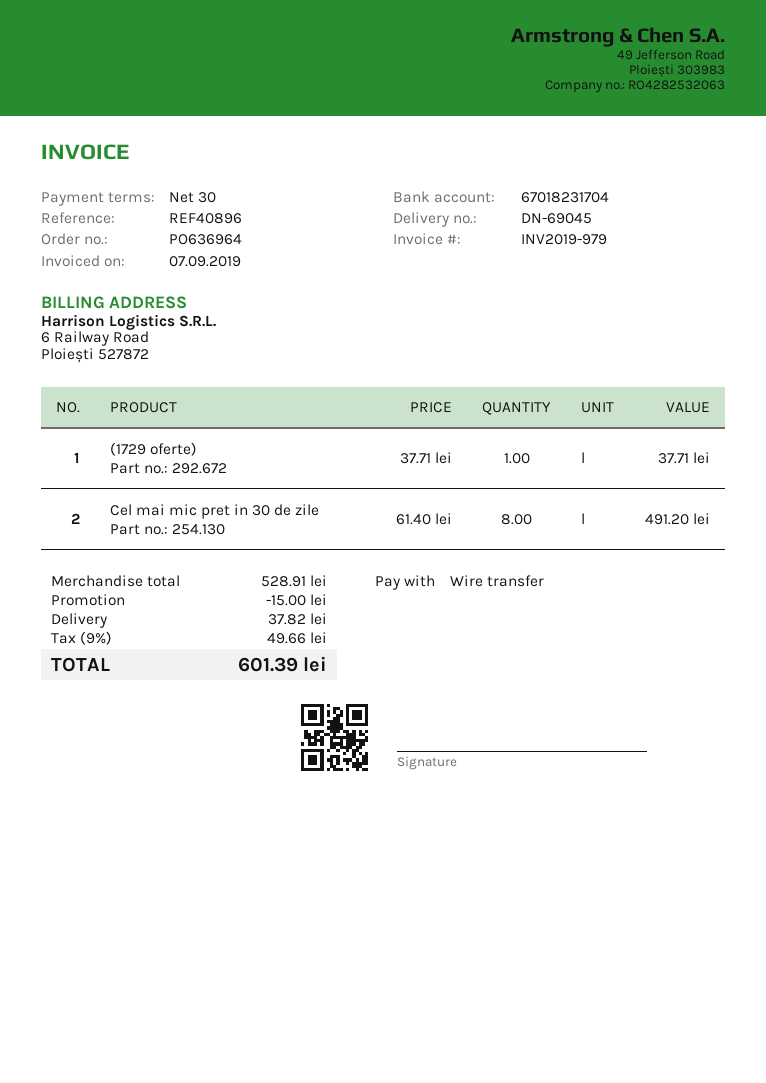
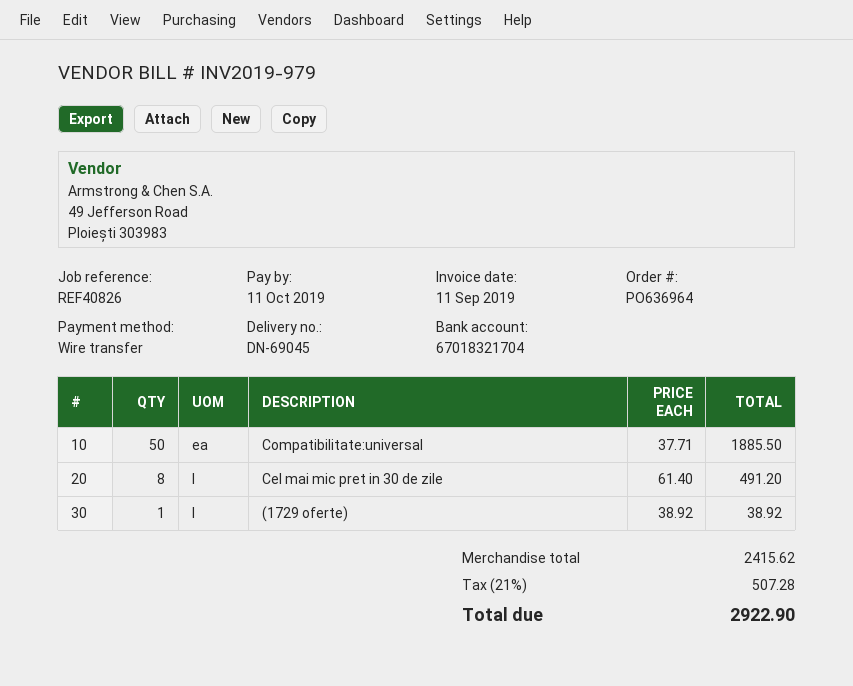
invoice date: 2019-09-07 -> 2019-09-11
reference: REF40896 -> REF40826
bank account: 67018231704 -> 67018321704
(1729 oferte): 1 x 37.71 = 37.71 -> 1 x 38.92 = 38.92
Compatibilitate:universal: none -> 50 x 37.71 = 1885.50
subtotal: 528.91 -> 2415.62
discount: 15.00 -> none
shipping: 37.82 -> none
tax: 9% = 49.66 -> 21% = 507.28
total: 601.39 -> 2922.90

